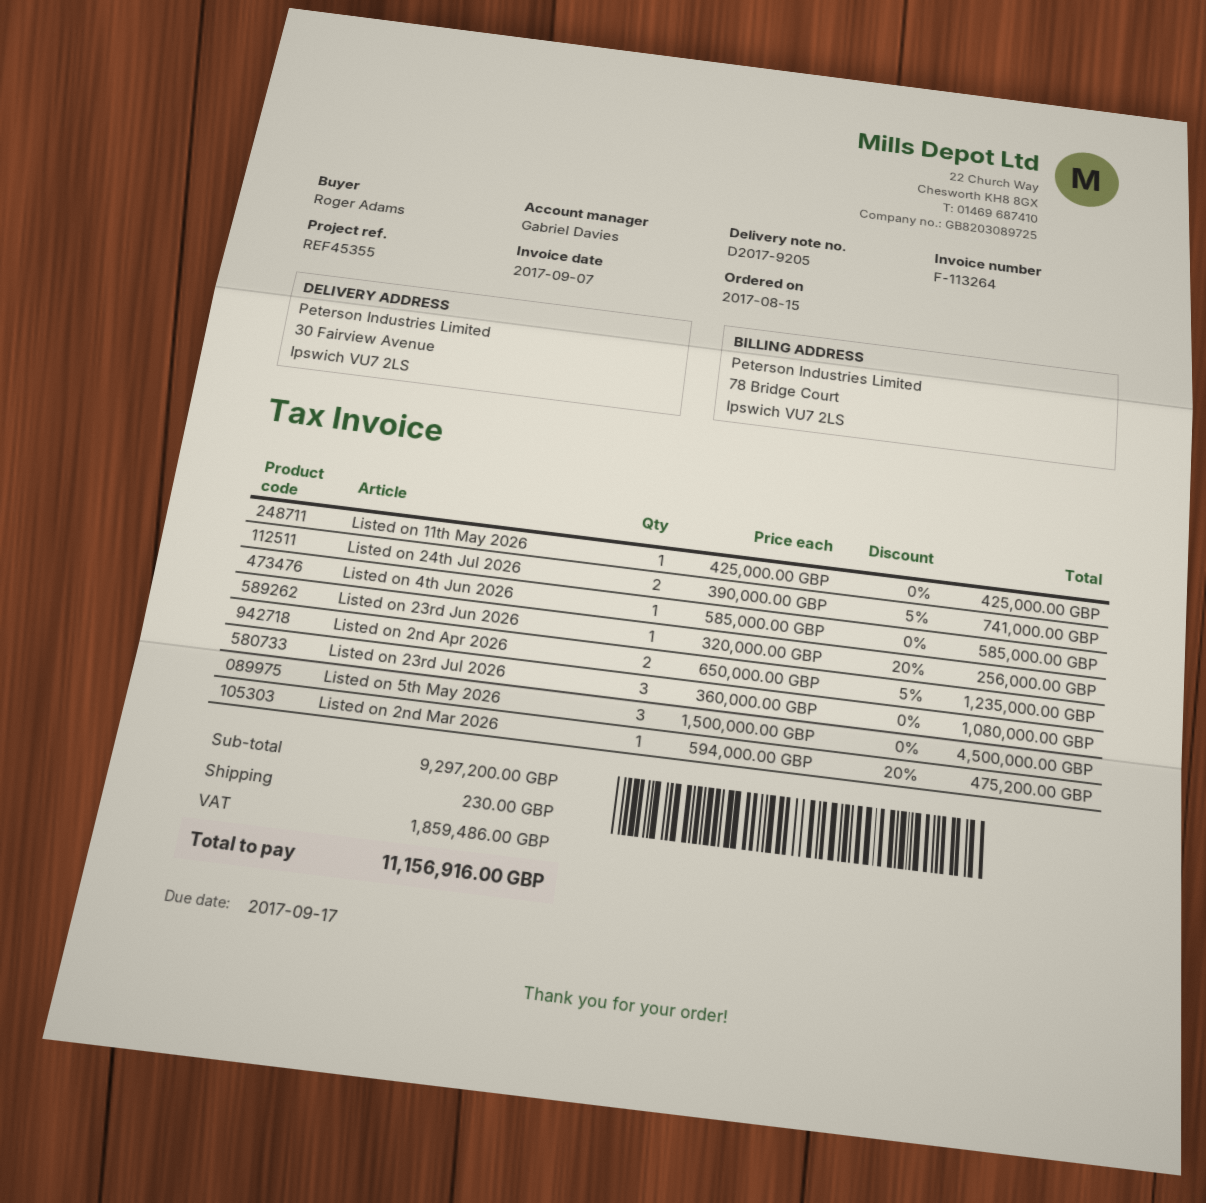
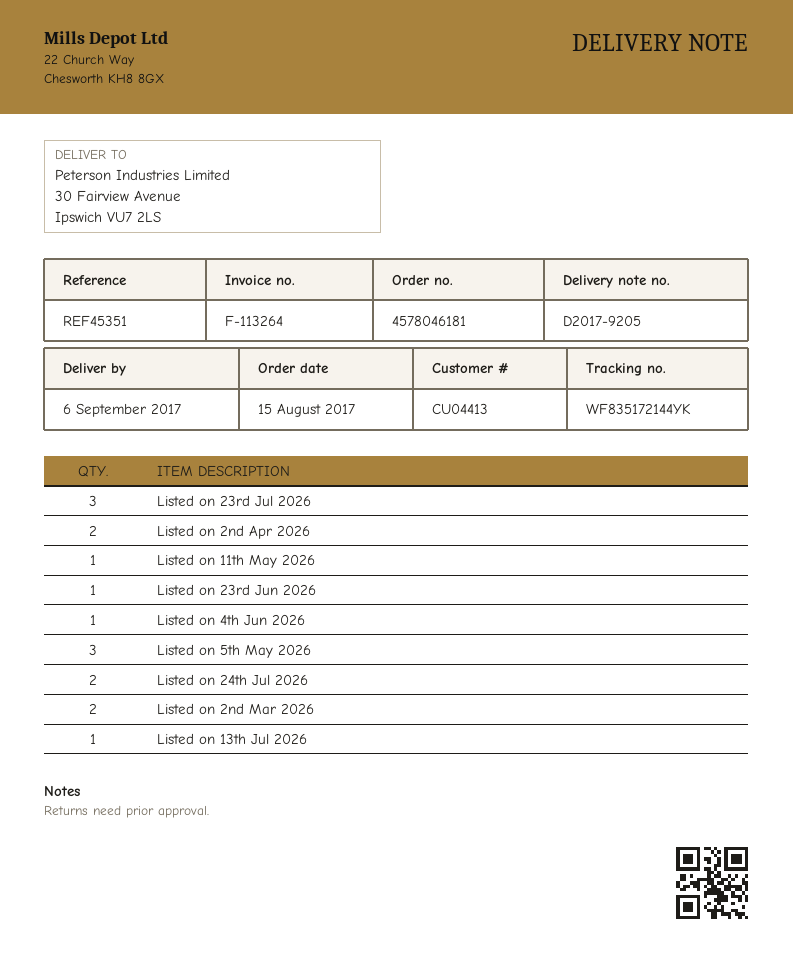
reference: REF45355 -> REF45351
Listed on 2nd Mar 2026: 1 -> 2
Listed on 13th Jul 2026: none -> 1

